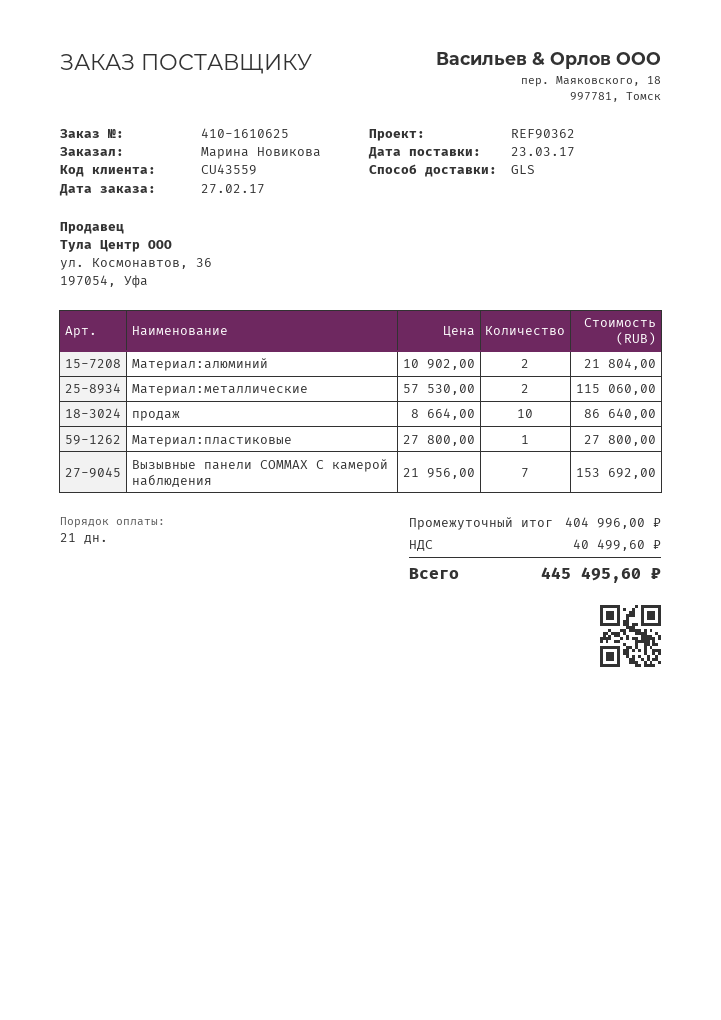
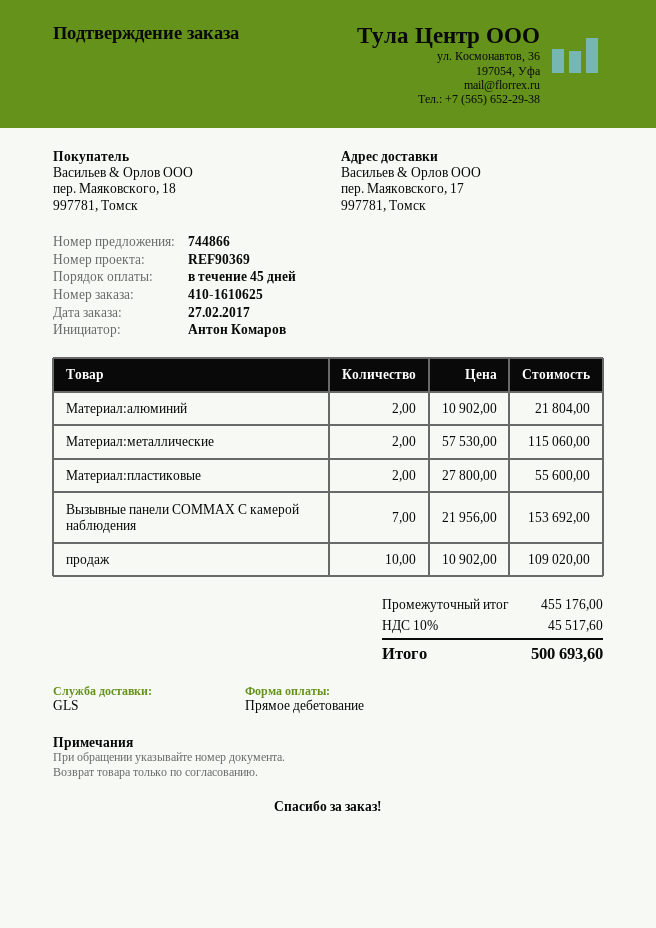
payment terms: 21 days -> 45 days
reference: REF90362 -> REF90369
ordered by: Марина Новикова -> Антон Комаров
продаж: 10 x 8664.00 = 86640.00 -> 10 x 10902.00 = 109020.00
Материал:пластиковые: 1 x 27800.00 = 27800.00 -> 2 x 27800.00 = 55600.00
subtotal: 404996.00 -> 455176.00
tax: 40499.60 -> 45517.60
total: 445495.60 -> 500693.60

